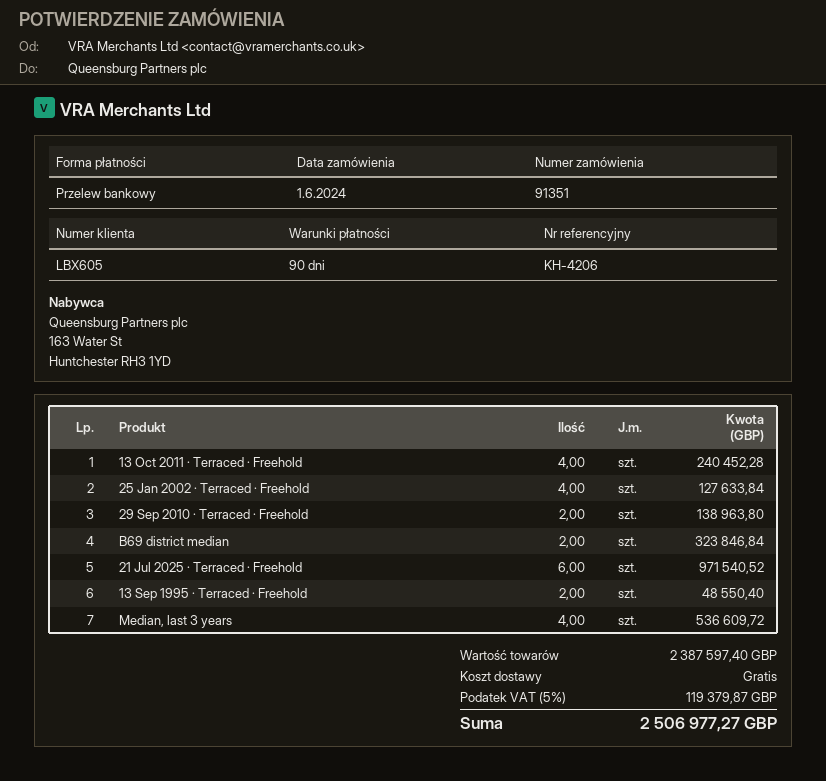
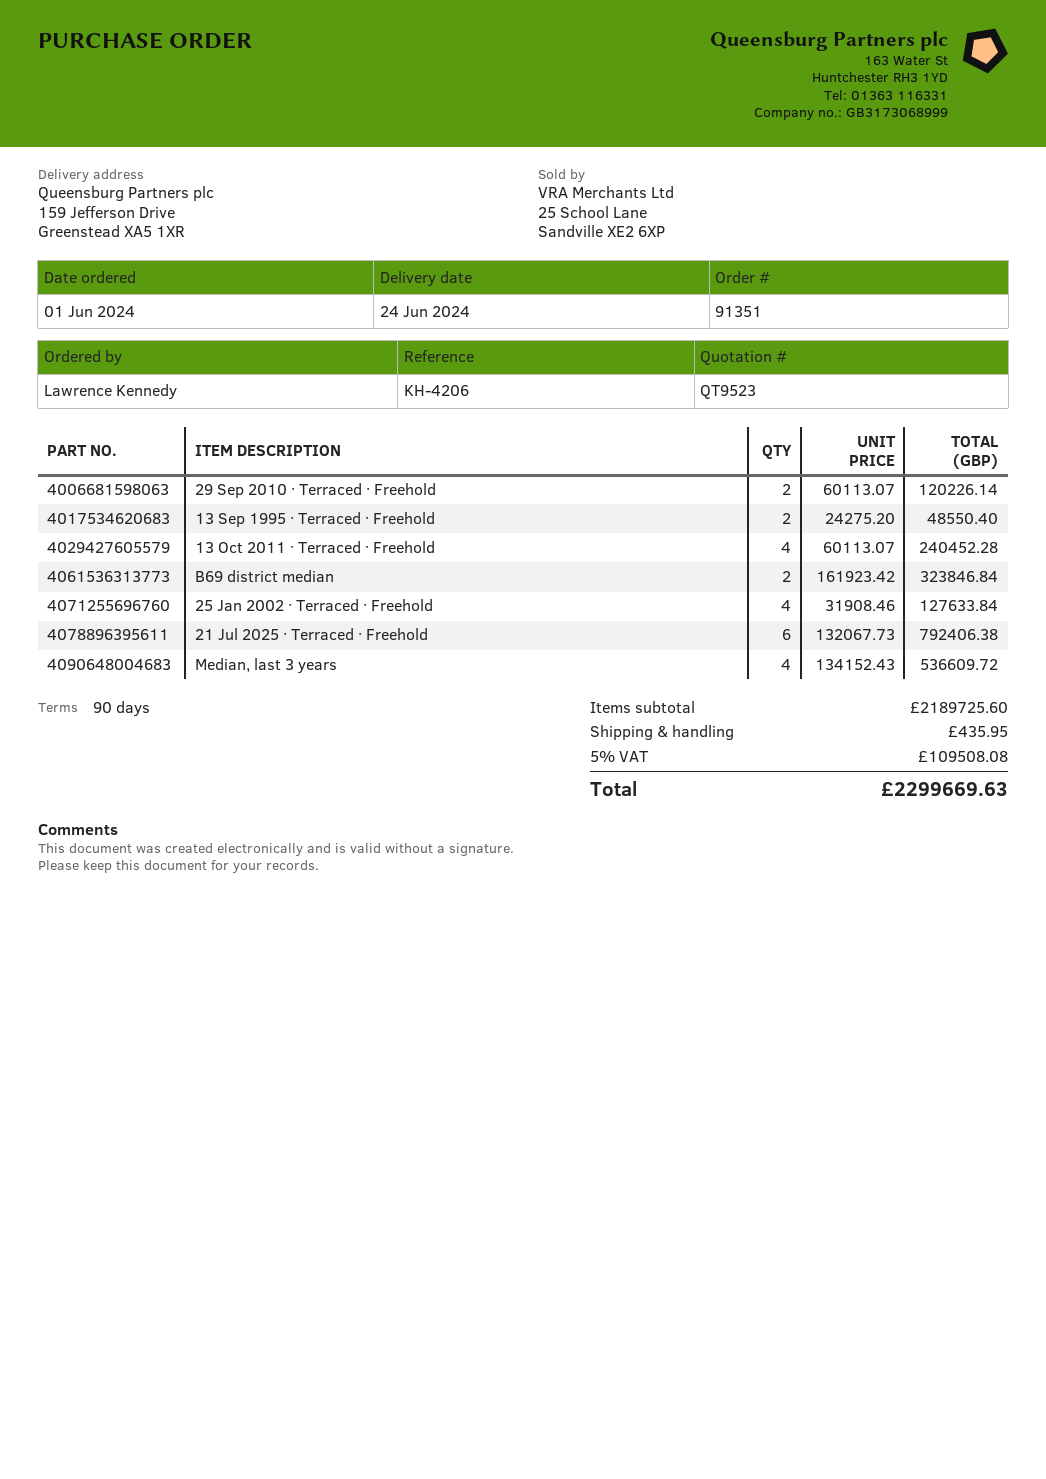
29 Sep 2010 · Terraced · Freehold: 2 for 138963.80 -> 2 for 120226.14
21 Jul 2025 · Terraced · Freehold: 6 for 971540.52 -> 6 for 792406.38
subtotal: 2387597.40 -> 2189725.60
shipping: 0.00 -> 435.95
tax: 5% = 119379.87 -> 5% = 109508.08
total: 2506977.27 -> 2299669.63

